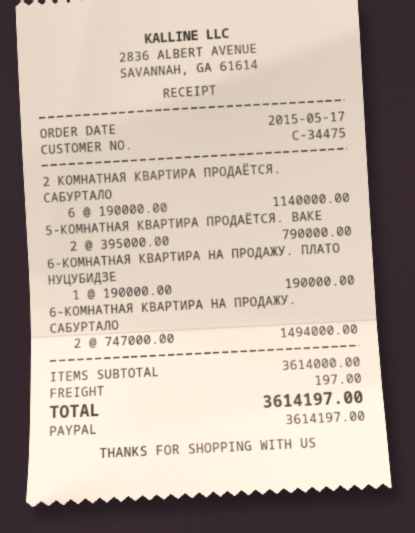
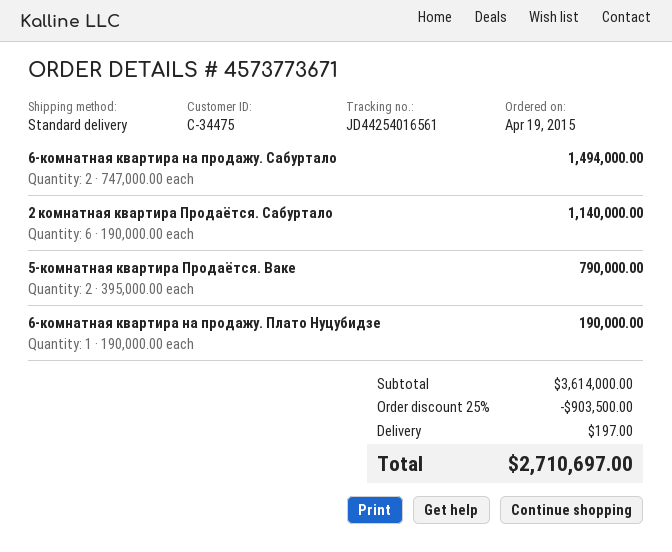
order date: 2015-05-17 -> 2015-04-19
discount: none -> 25% = 903500.00
total: 3614197.00 -> 2710697.00

